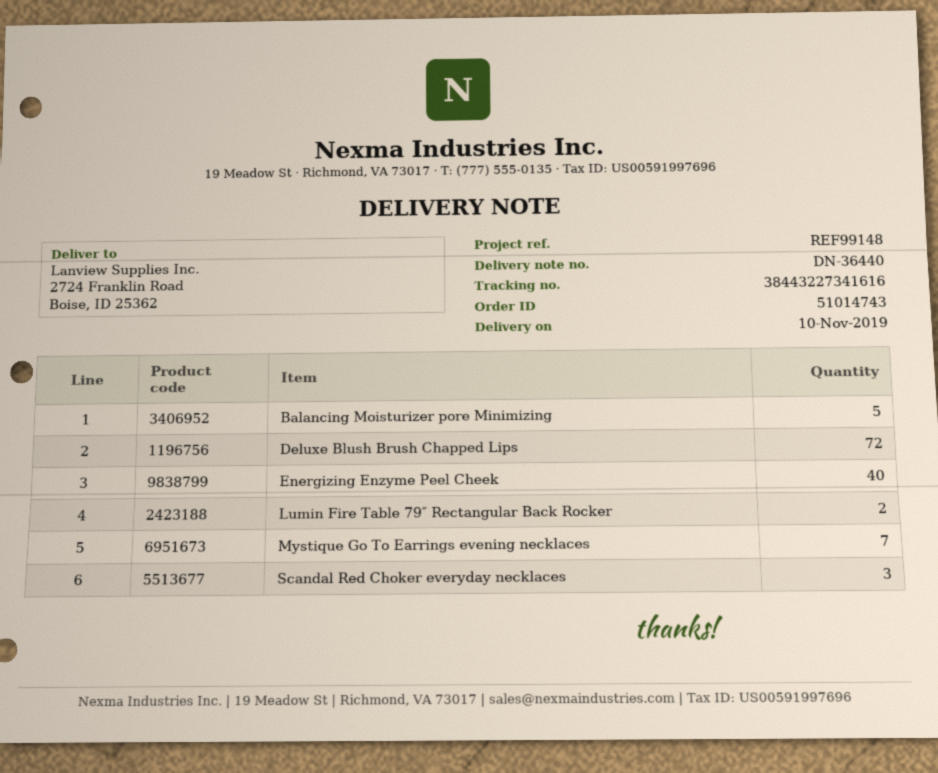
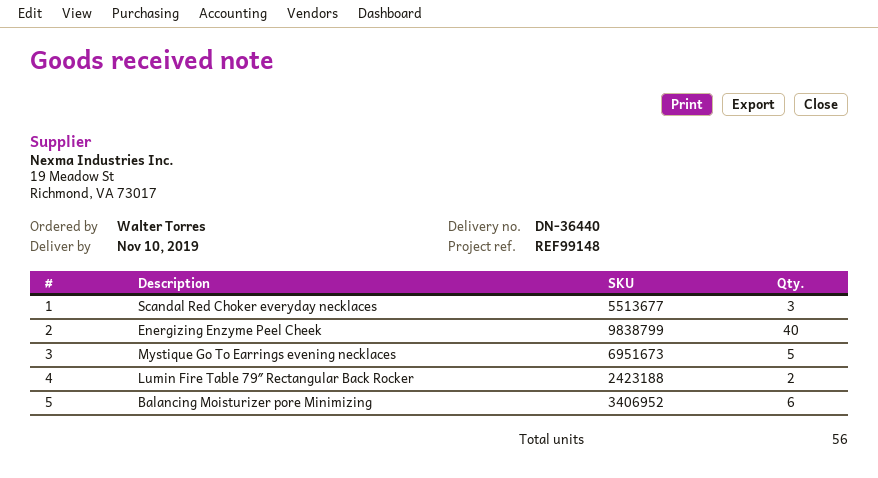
Balancing Moisturizer pore Minimizing: 5 -> 6
Deluxe Blush Brush Chapped Lips: 72 -> none
Mystique Go To Earrings evening necklaces: 7 -> 5

